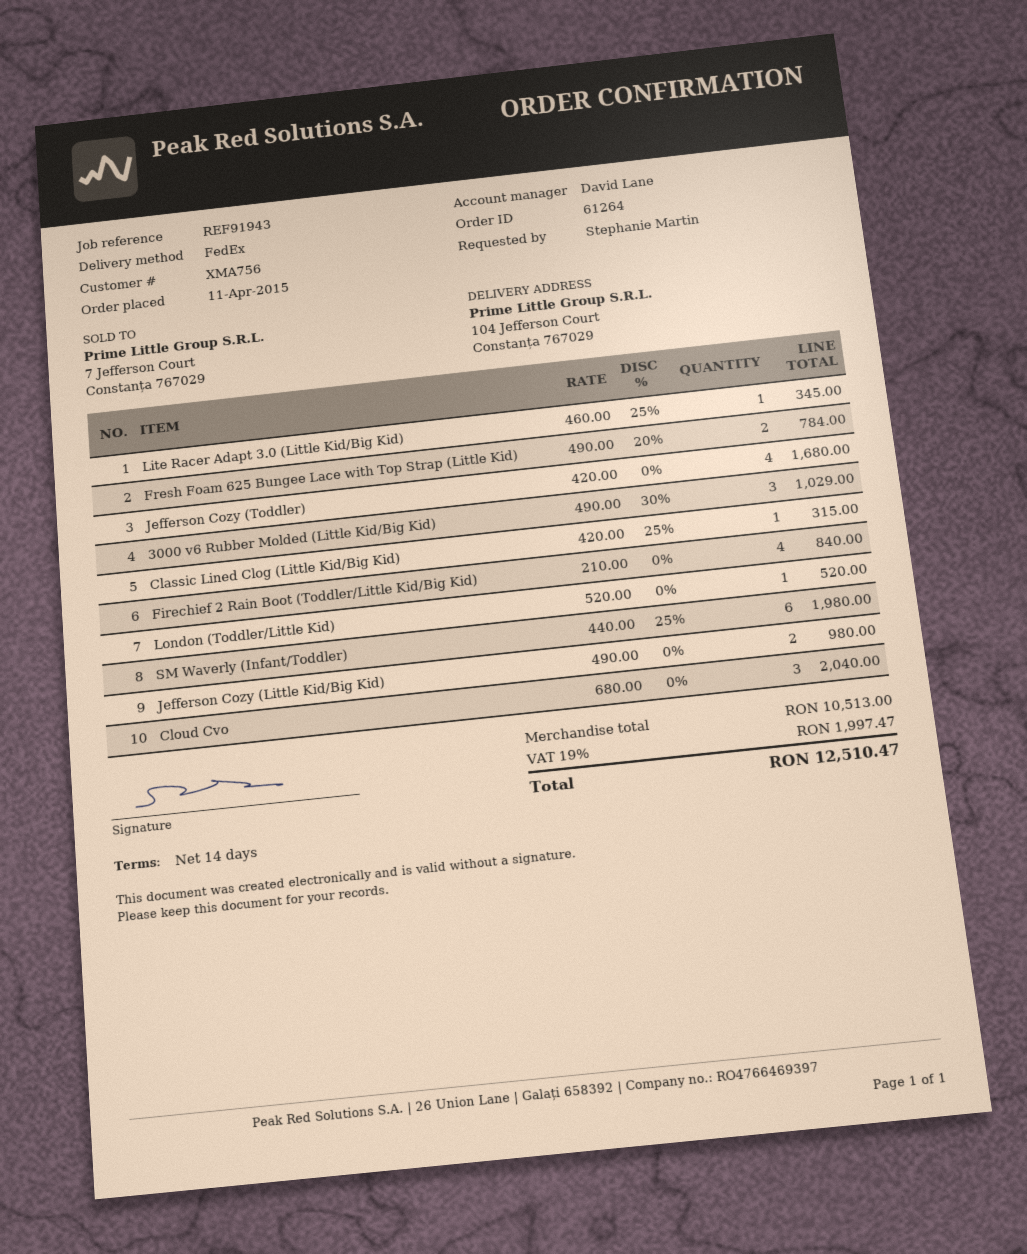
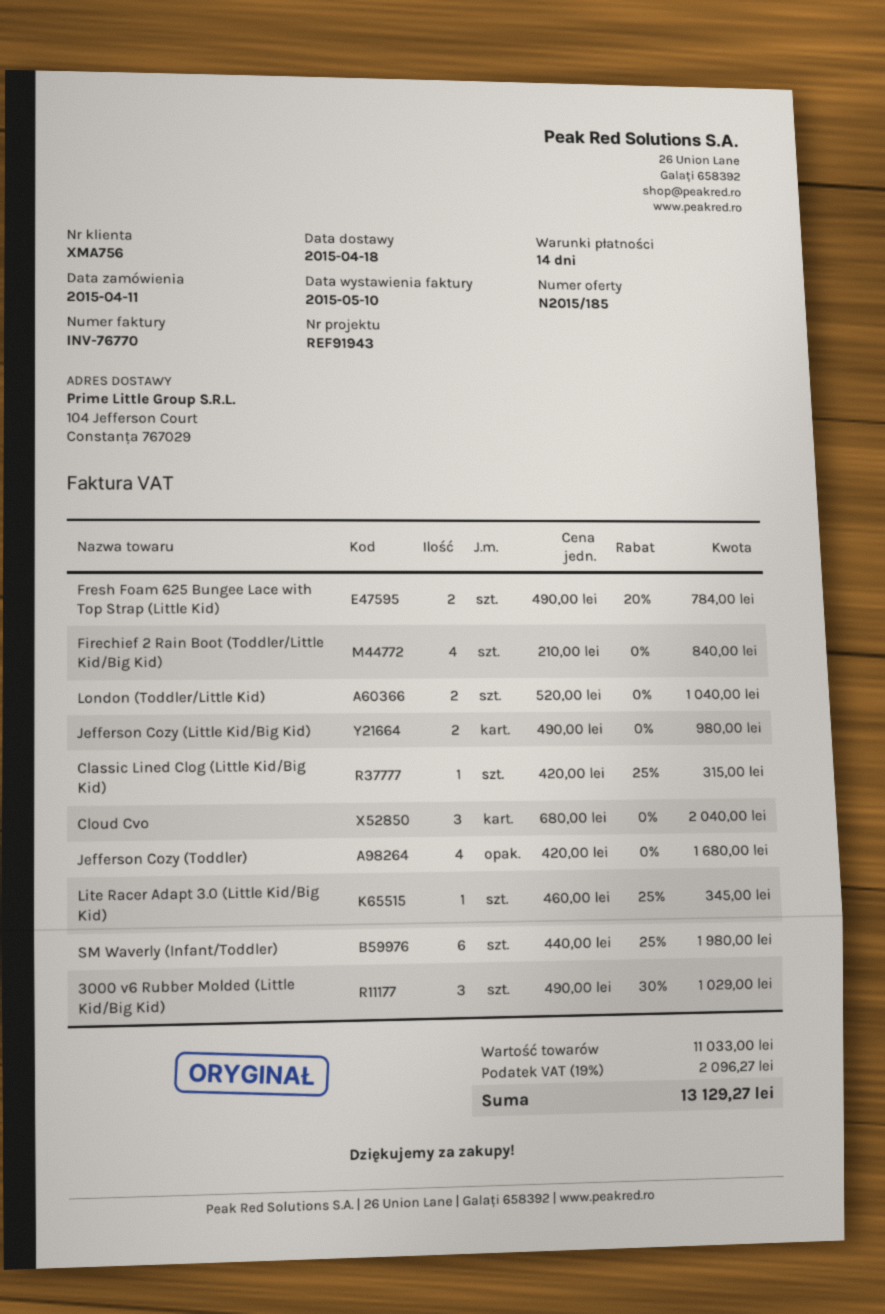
London (Toddler/Little Kid): 1 x 520.00 = 520.00 -> 2 x 520.00 = 1040.00
subtotal: 10513.00 -> 11033.00
tax: 19% = 1997.47 -> 19% = 2096.27
total: 12510.47 -> 13129.27

